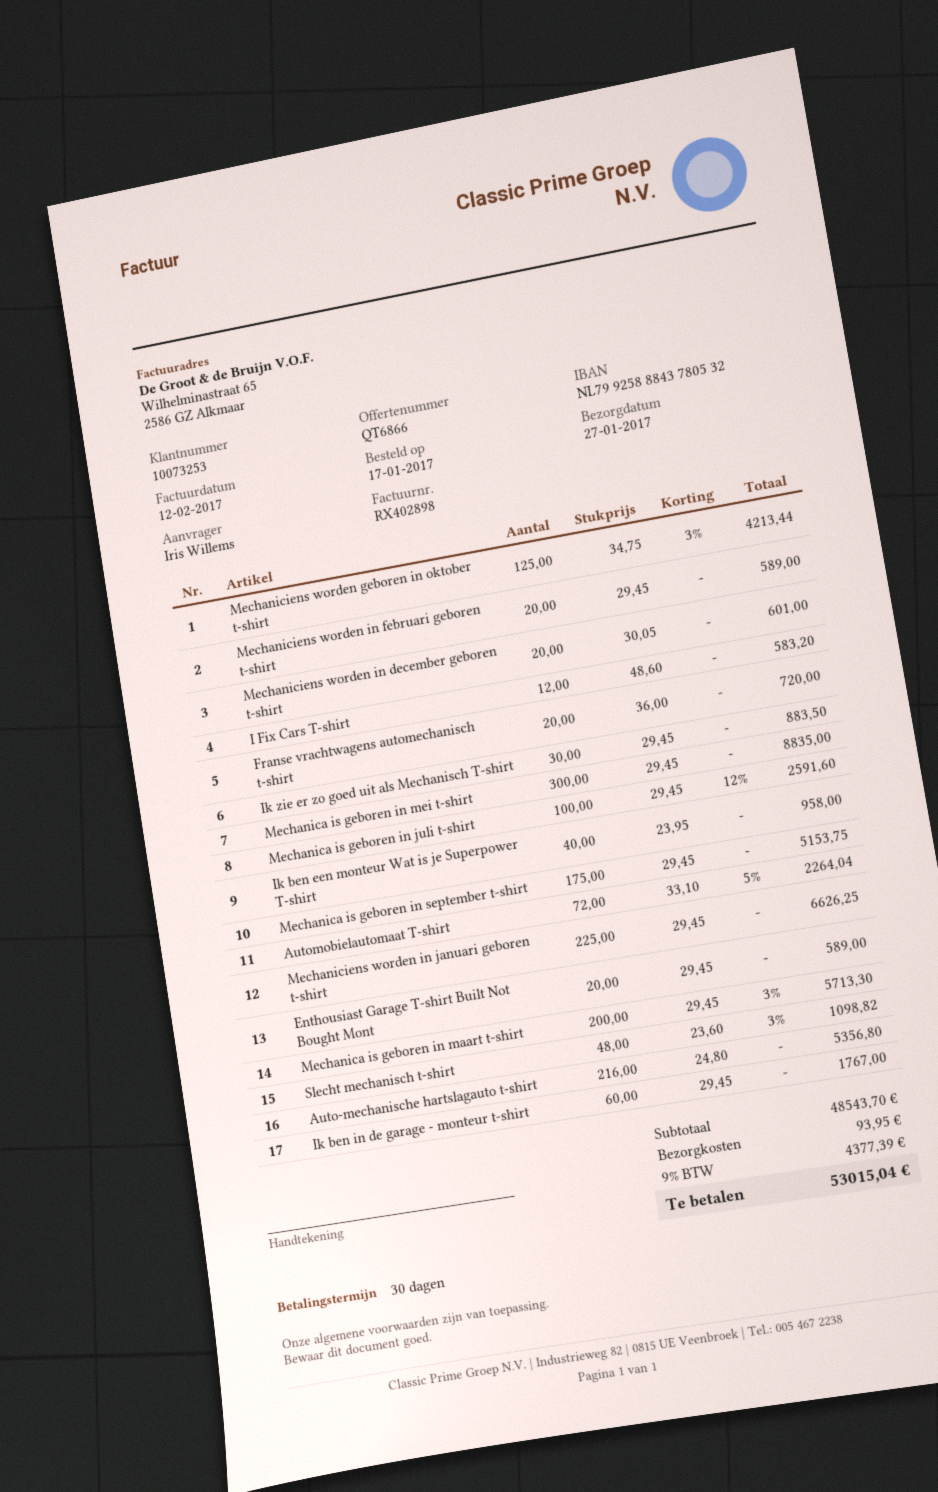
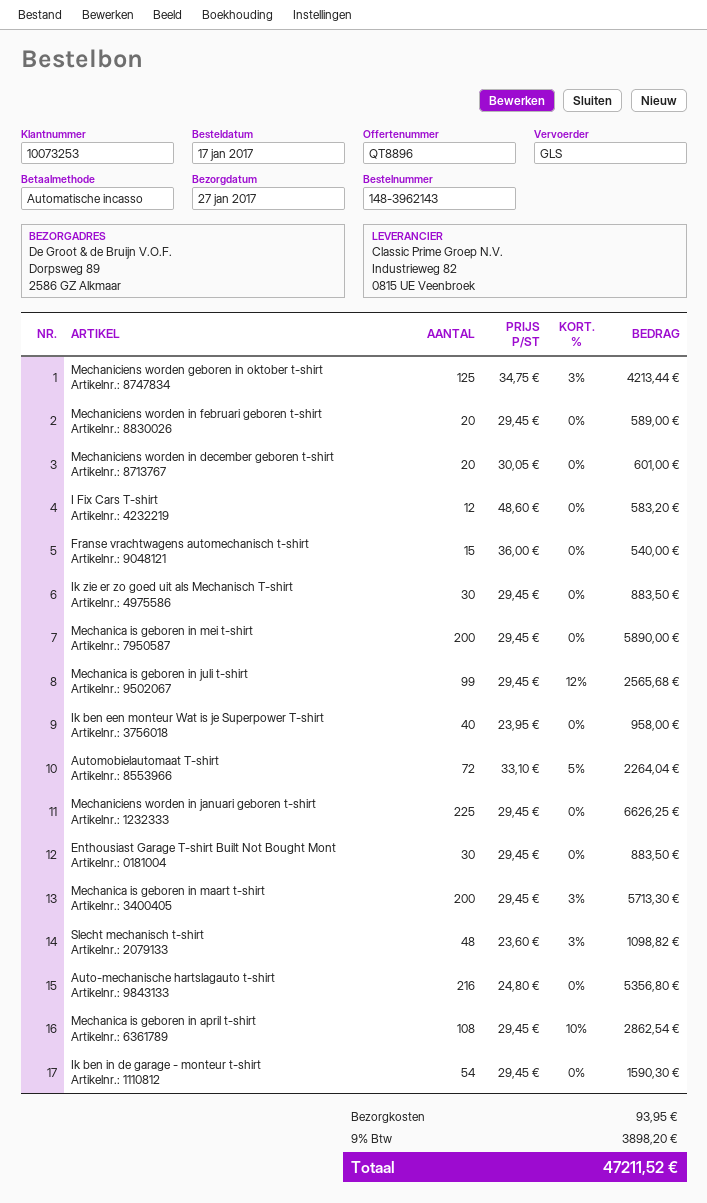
quote number: QT6866 -> QT8896
Franse vrachtwagens automechanisch t-shirt: 20 x 36.00 = 720.00 -> 15 x 36.00 = 540.00
Mechanica is geboren in mei t-shirt: 300 x 29.45 = 8835.00 -> 200 x 29.45 = 5890.00
Mechanica is geboren in juli t-shirt: 100 x 29.45 - 12% = 2591.60 -> 99 x 29.45 - 12% = 2565.68
Mechanica is geboren in september t-shirt: 175 x 29.45 = 5153.75 -> none
Enthousiast Garage T-shirt Built Not Bought Mont: 20 x 29.45 = 589.00 -> 30 x 29.45 = 883.50
Ik ben in de garage - monteur t-shirt: 60 x 29.45 = 1767.00 -> 54 x 29.45 = 1590.30
Mechanica is geboren in april t-shirt: none -> 108 x 29.45 - 10% = 2862.54
tax: 9% = 4377.39 -> 9% = 3898.20
total: 53015.04 -> 47211.52

